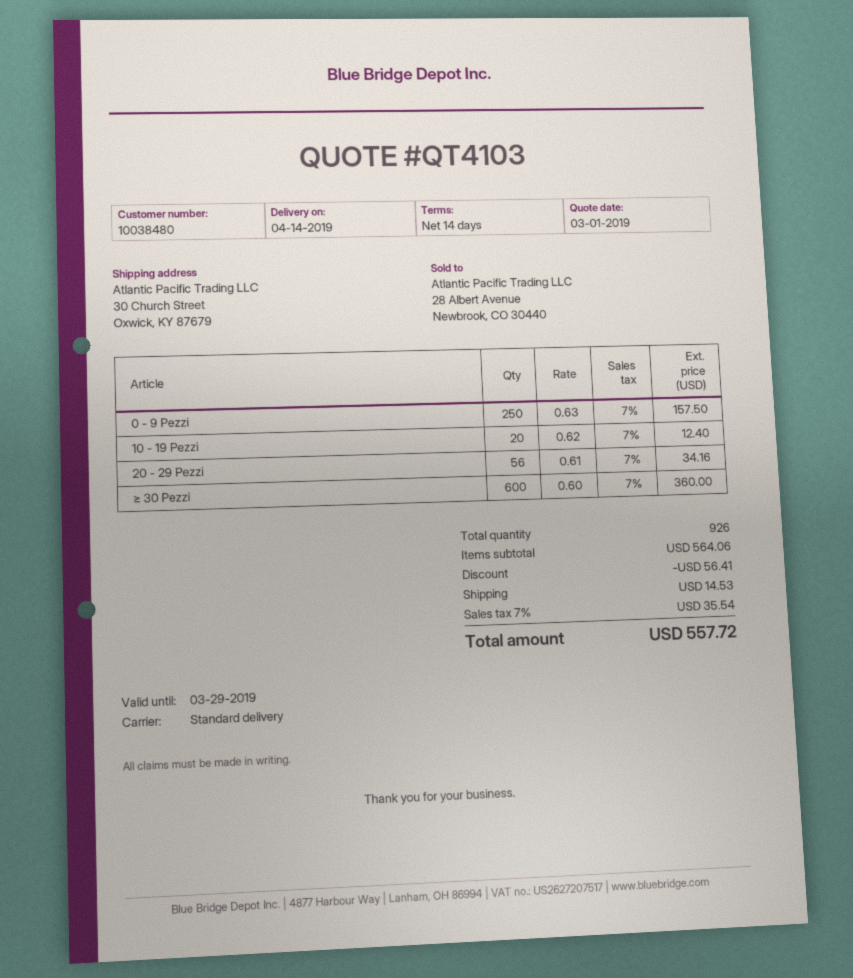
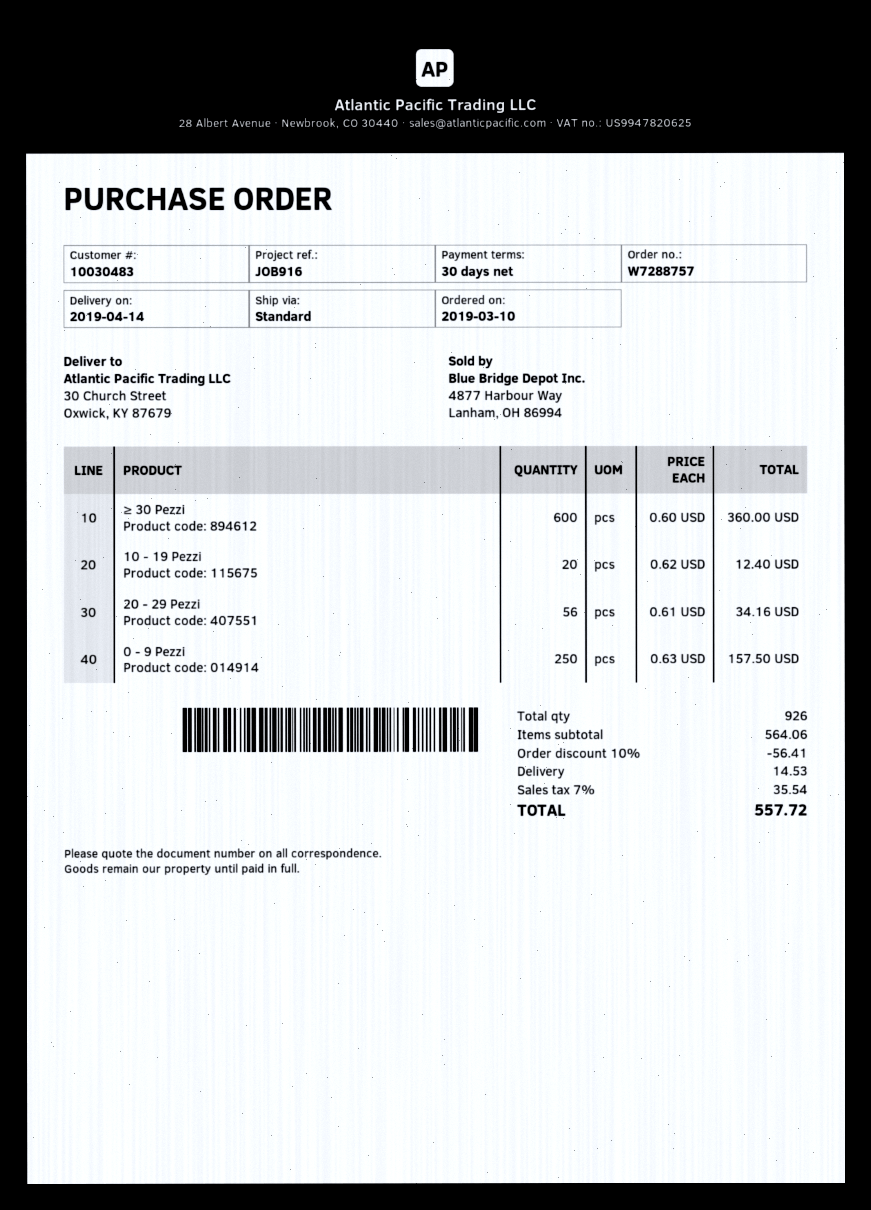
payment terms: 14 days -> 30 days
customer number: 10038480 -> 10030483

